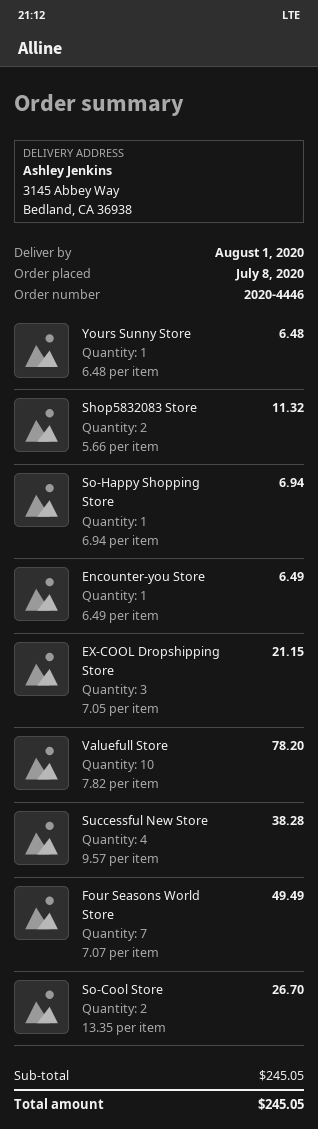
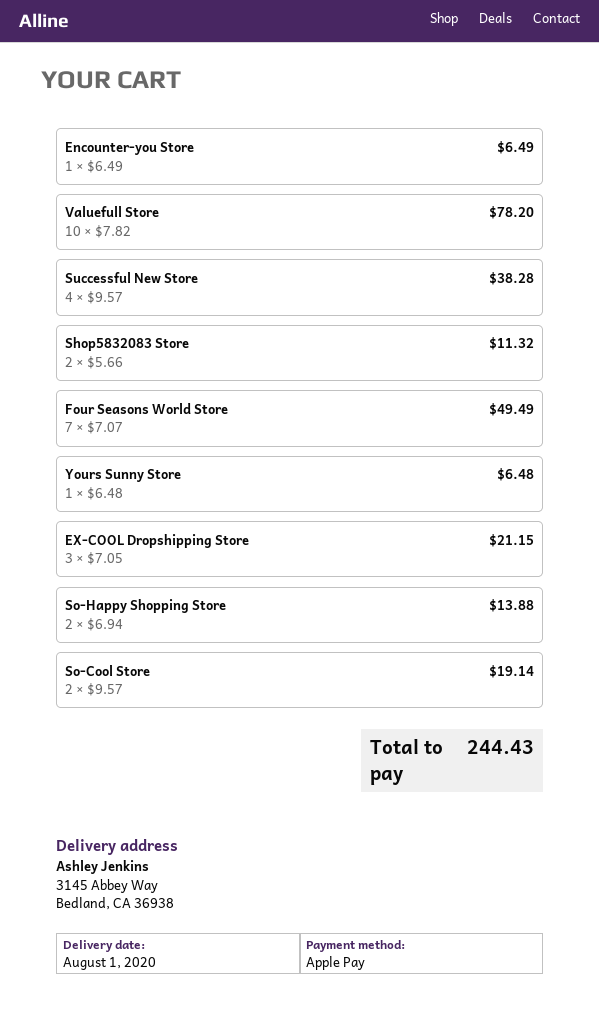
So-Happy Shopping Store: 1 x 6.94 = 6.94 -> 2 x 6.94 = 13.88
So-Cool Store: 2 x 13.35 = 26.70 -> 2 x 9.57 = 19.14
total: 245.05 -> 244.43

